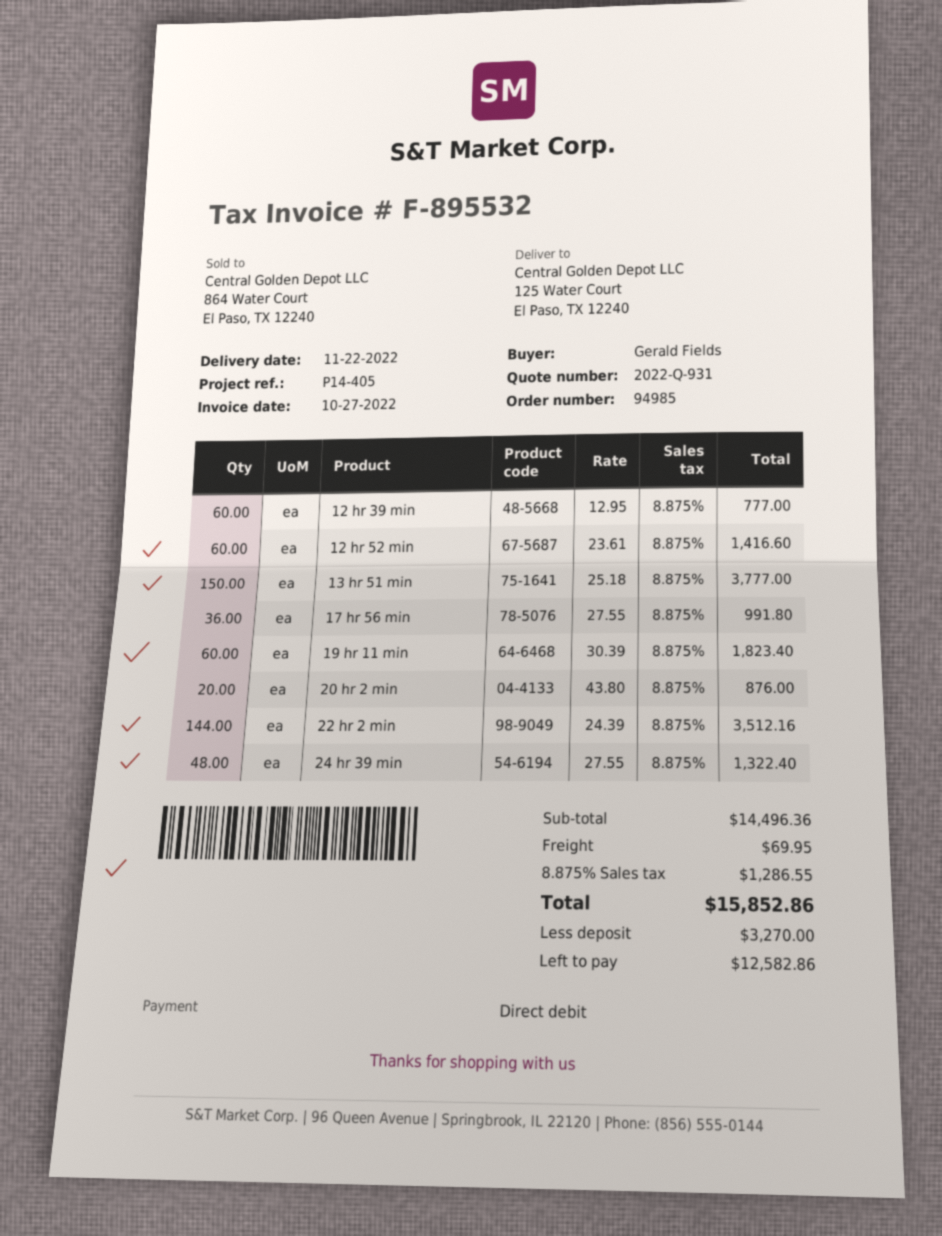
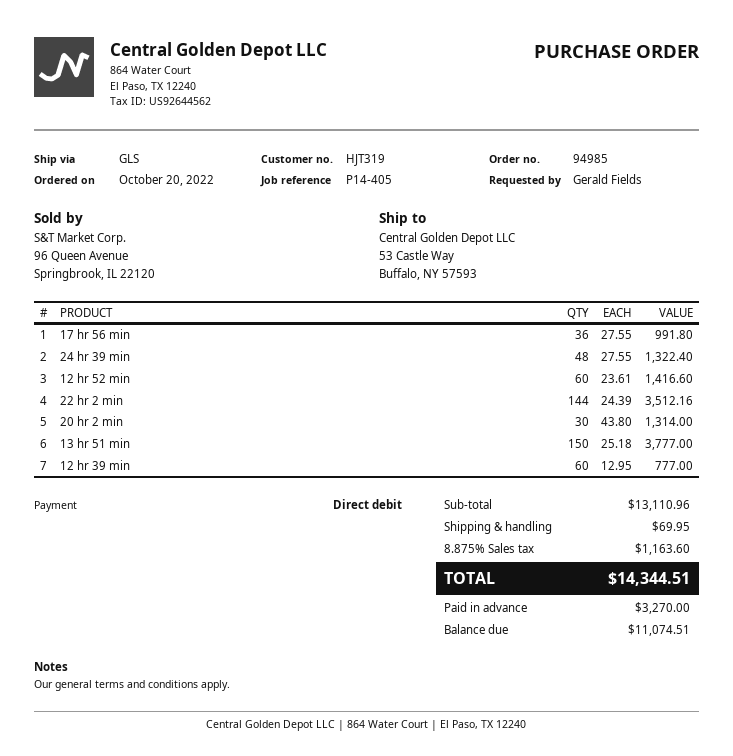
ship to: 125 Water Court, El Paso, TX 12240 -> 53 Castle Way, Buffalo, NY 57593
19 hr 11 min: 60 x 30.39 = 1823.40 -> none
20 hr 2 min: 20 x 43.80 = 876.00 -> 30 x 43.80 = 1314.00
subtotal: 14496.36 -> 13110.96
tax: 8.875% = 1286.55 -> 8.875% = 1163.60
total: 15852.86 -> 14344.51
balance: 12582.86 -> 11074.51

